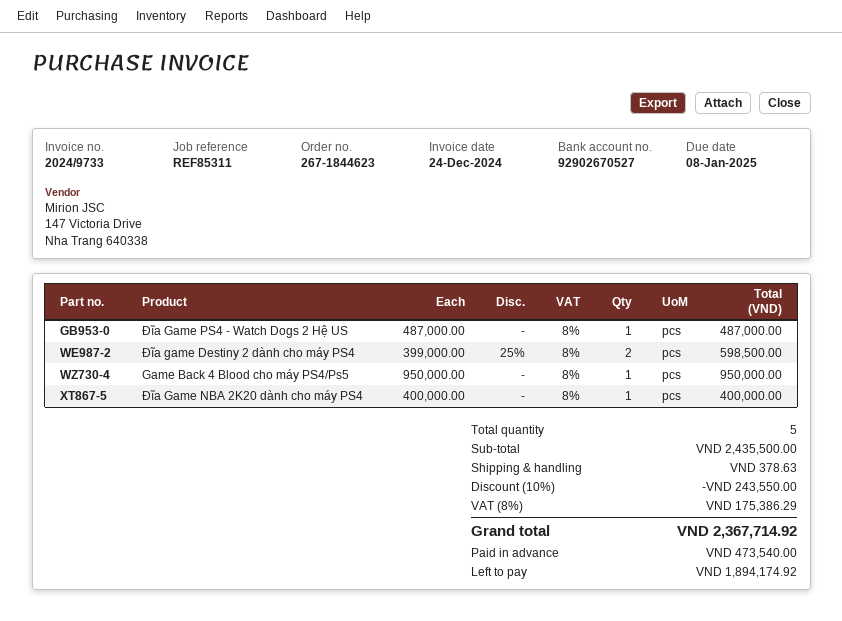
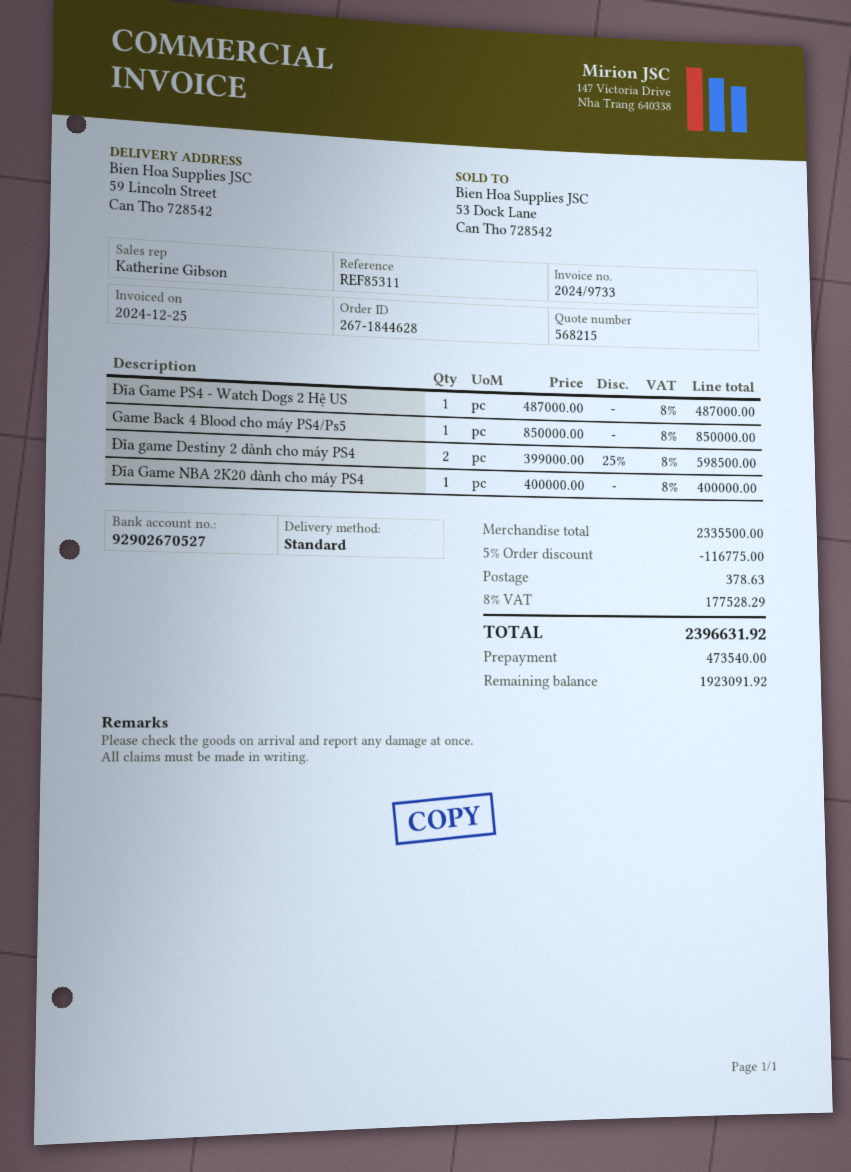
order number: 267-1844623 -> 267-1844628
invoice date: 2024-12-24 -> 2024-12-25
Game Back 4 Blood cho máy PS4/Ps5: 1 x 950000.00 = 950000.00 -> 1 x 850000.00 = 850000.00
subtotal: 2435500.00 -> 2335500.00
discount: 10% = 243550.00 -> 5% = 116775.00
tax: 8% = 175386.29 -> 8% = 177528.29
total: 2367714.92 -> 2396631.92
balance: 1894174.92 -> 1923091.92

